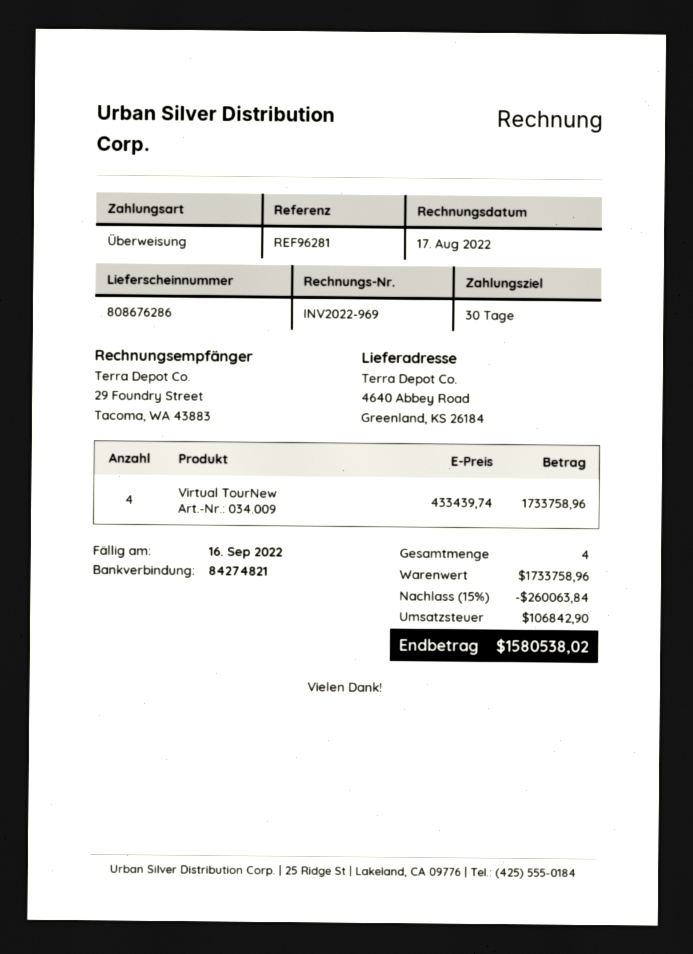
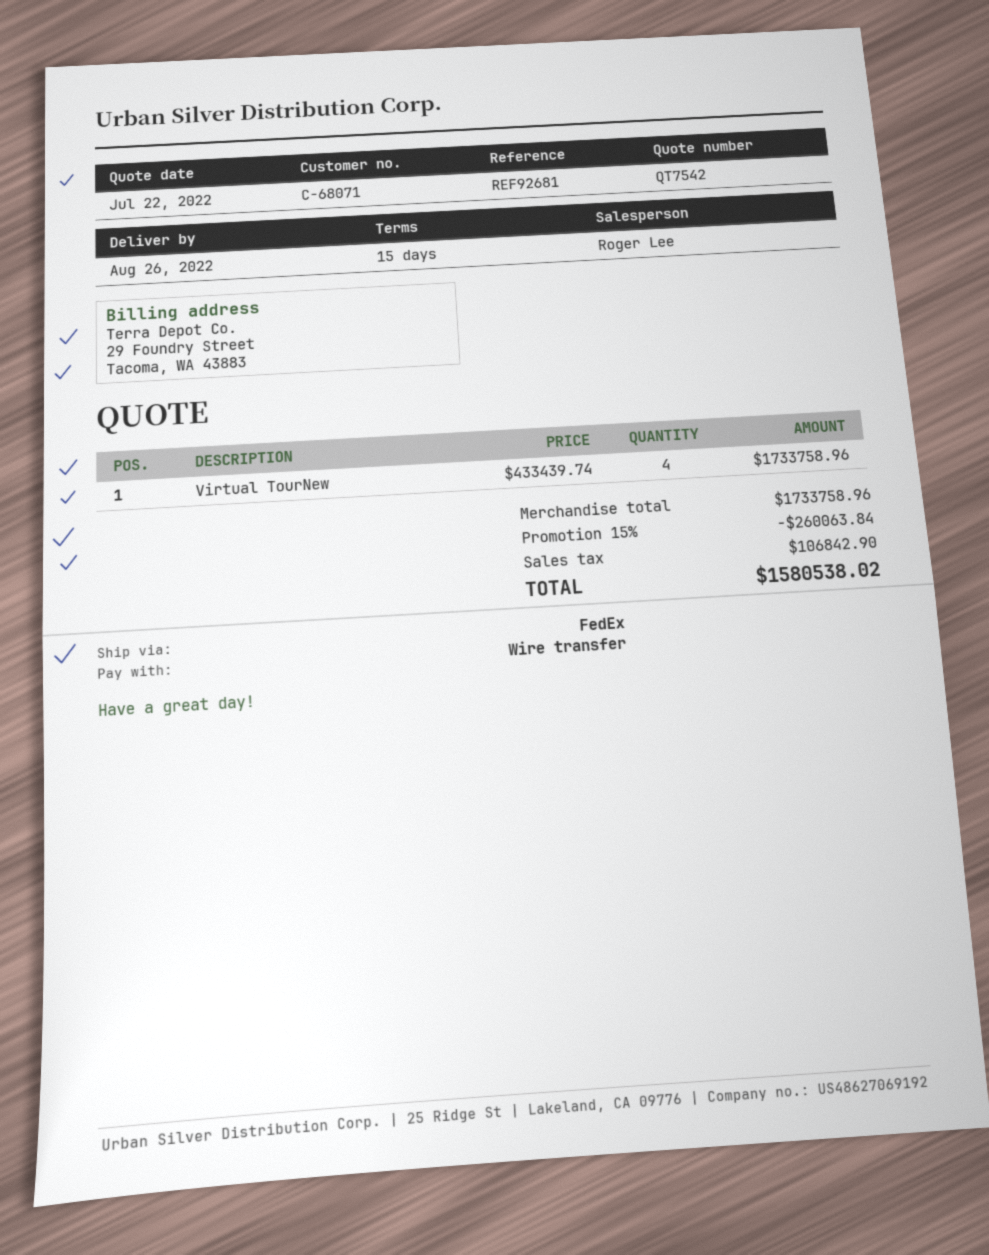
payment terms: 30 days -> 15 days
reference: REF96281 -> REF92681

